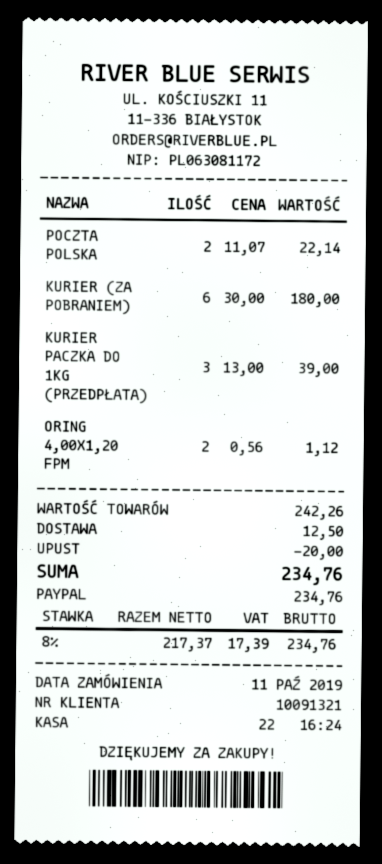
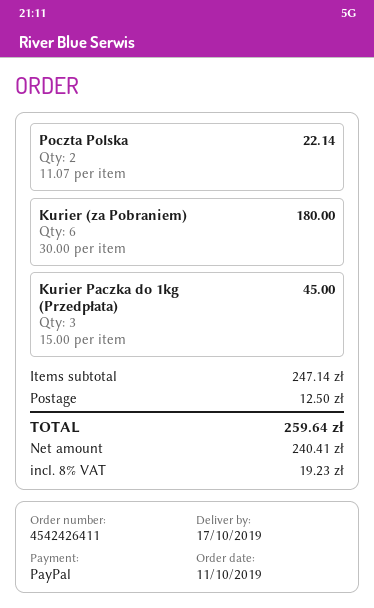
KURIER PACZKA DO 1KG (PRZEDPŁATA): 3 x 13.00 = 39.00 -> 3 x 15.00 = 45.00
ORING 4,00X1,20 FPM: 2 x 0.56 = 1.12 -> none
subtotal: 242.26 -> 247.14
discount: 20.00 -> none
net: 217.37 -> 240.41
tax: 8% = 17.39 -> 8% = 19.23
total: 234.76 -> 259.64

